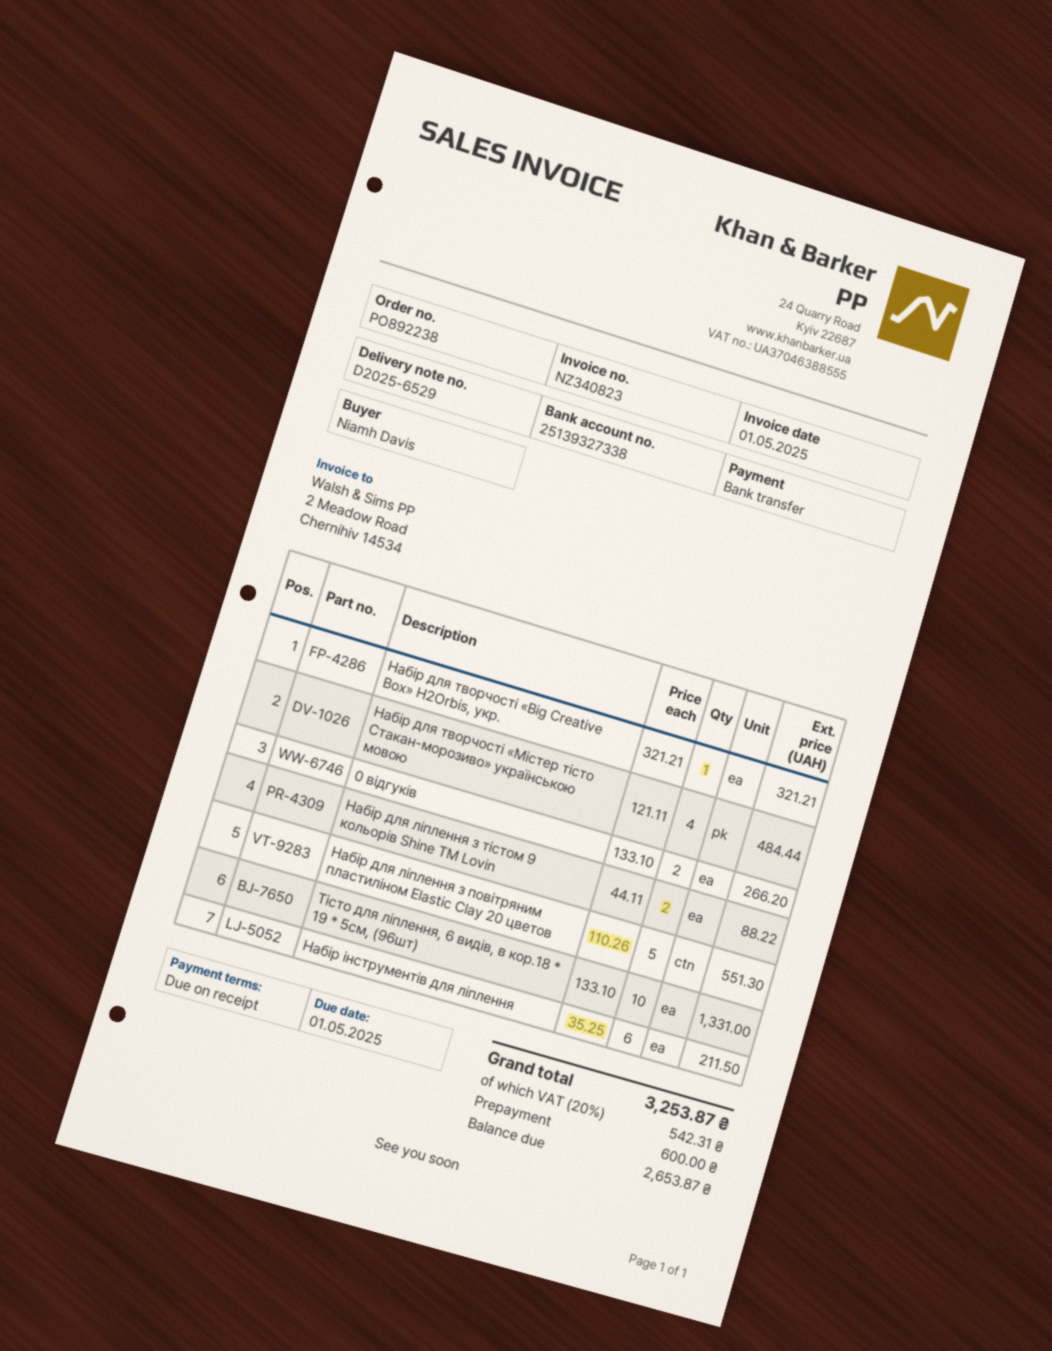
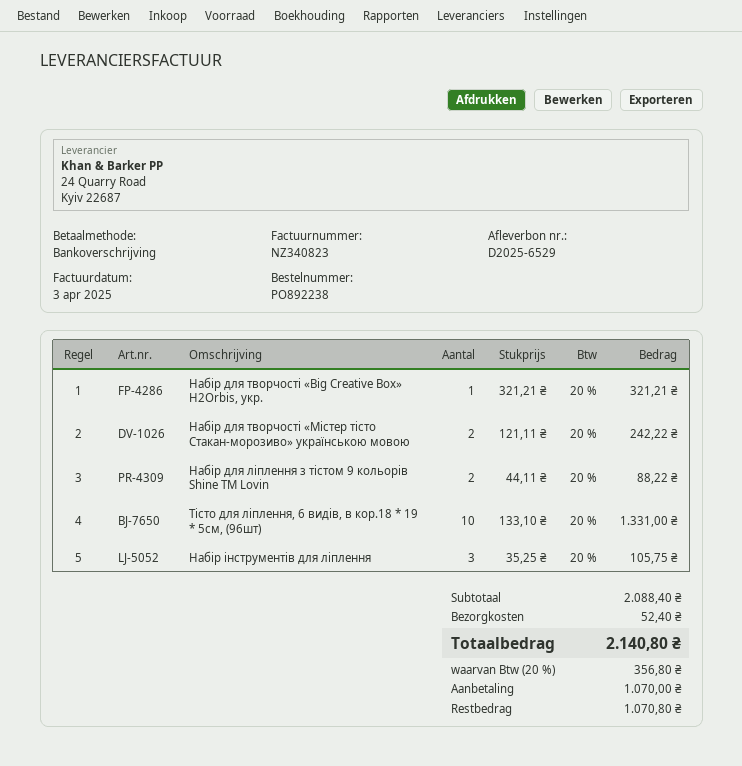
invoice date: 2025-05-01 -> 2025-04-03
Набір для творчості «Містер тісто Стакан-морозиво» українською мовою: 4 x 121.11 = 484.44 -> 2 x 121.11 = 242.22
0 відгуків: 2 x 133.10 = 266.20 -> none
Набір для ліплення з повітряним пластиліном Elastic Clay 20 цветов: 5 x 110.26 = 551.30 -> none
Набір інструментів для ліплення: 6 x 35.25 = 211.50 -> 3 x 35.25 = 105.75
shipping: none -> 52.40
tax: 20% = 542.31 -> 20% = 356.80
total: 3253.87 -> 2140.80
deposit: 600.00 -> 1070.00
balance: 2653.87 -> 1070.80

